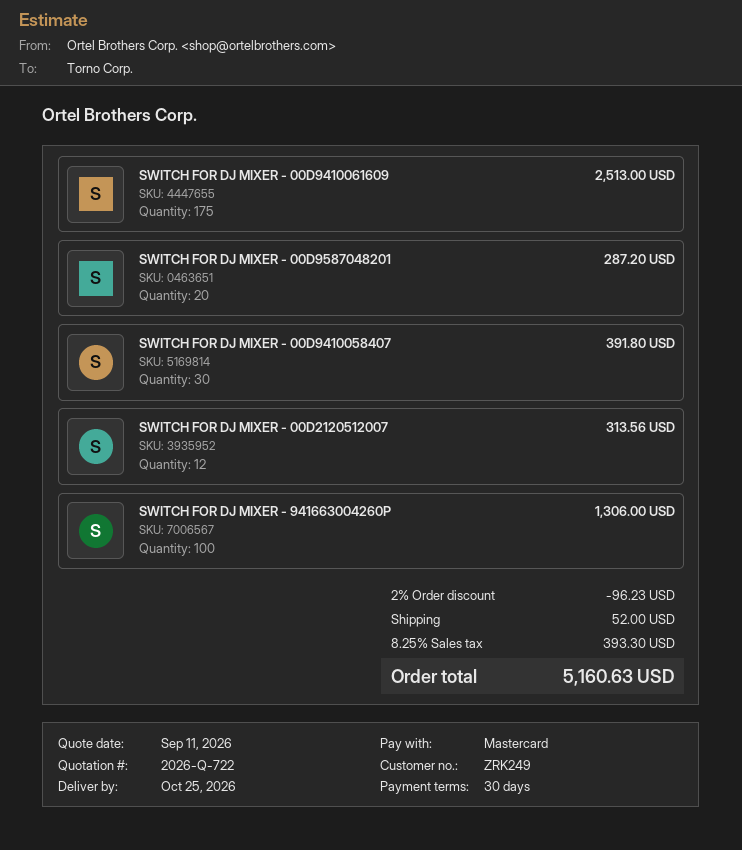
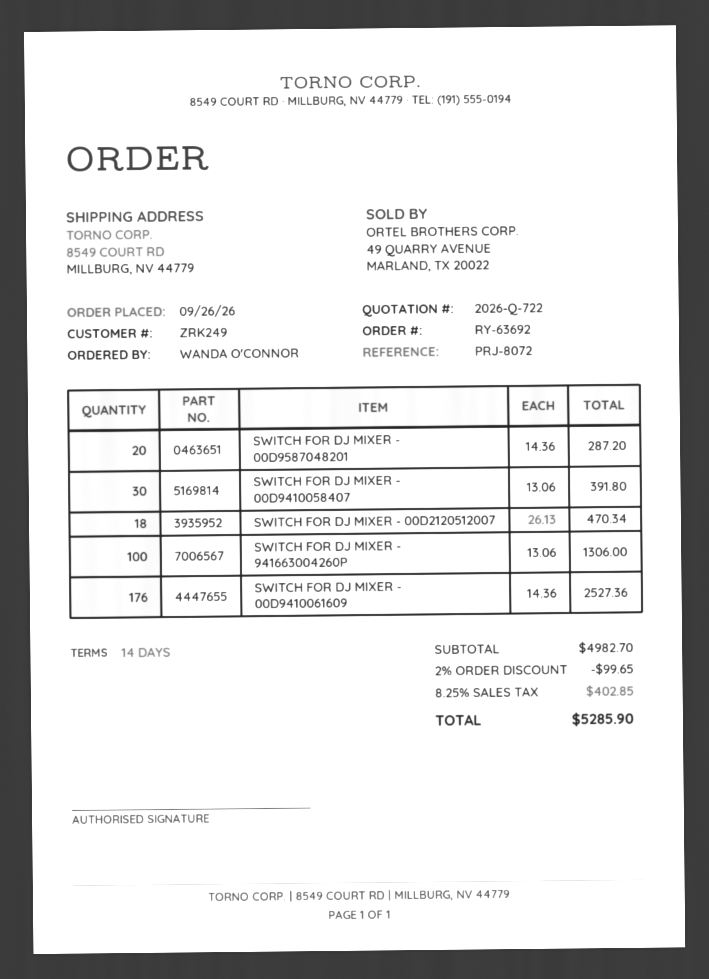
payment terms: 30 days -> 14 days
SWITCH FOR DJ MIXER - 00D9410061609: 175 for 2513.00 -> 176 for 2527.36
SWITCH FOR DJ MIXER - 00D2120512007: 12 for 313.56 -> 18 for 470.34
discount: 2% = 96.23 -> 2% = 99.65
shipping: 52.00 -> none
tax: 8.25% = 393.30 -> 8.25% = 402.85
total: 5160.63 -> 5285.90

